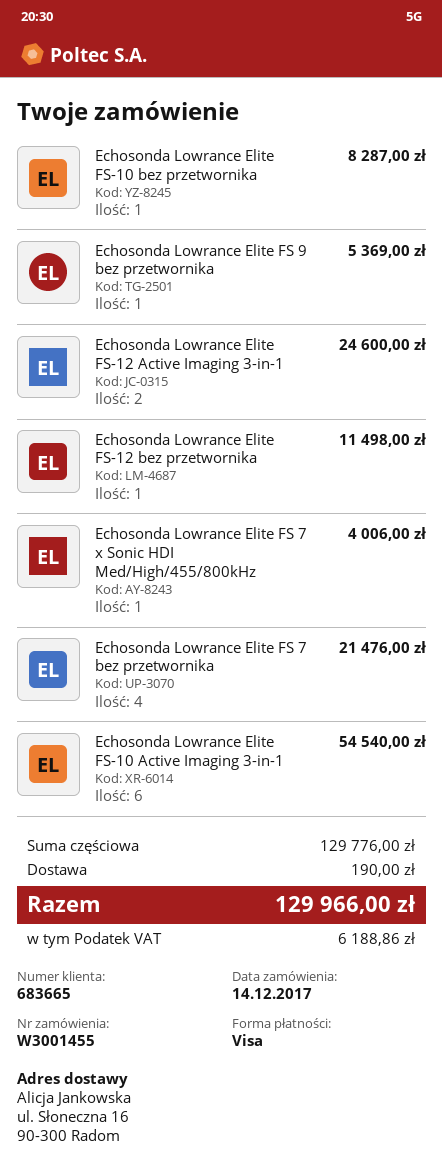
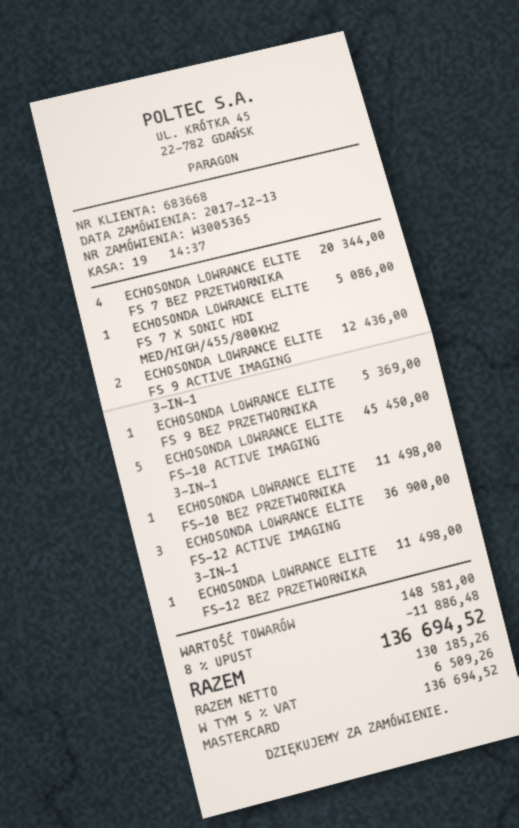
order number: W3001455 -> W3005365
order date: 2017-12-14 -> 2017-12-13
customer number: 683665 -> 683668
payment method: Visa -> Mastercard
Echosonda Lowrance Elite FS-10 bez przetwornika: 1 for 8287.00 -> 1 for 11498.00
Echosonda Lowrance Elite FS-12 Active Imaging 3-in-1: 2 for 24600.00 -> 3 for 36900.00
Echosonda Lowrance Elite FS 7 x Sonic HDI Med/High/455/800kHz: 1 for 4006.00 -> 1 for 5086.00
Echosonda Lowrance Elite FS 7 bez przetwornika: 4 for 21476.00 -> 4 for 20344.00
Echosonda Lowrance Elite FS-10 Active Imaging 3-in-1: 6 for 54540.00 -> 5 for 45450.00
ECHOSONDA LOWRANCE ELITE FS 9 ACTIVE IMAGING 3-IN-1: none -> 2 for 12436.00
subtotal: 129776.00 -> 148581.00
discount: none -> 8% = 11886.48
shipping: 190.00 -> none
tax: 6188.86 -> 6509.26
total: 129966.00 -> 136694.52

